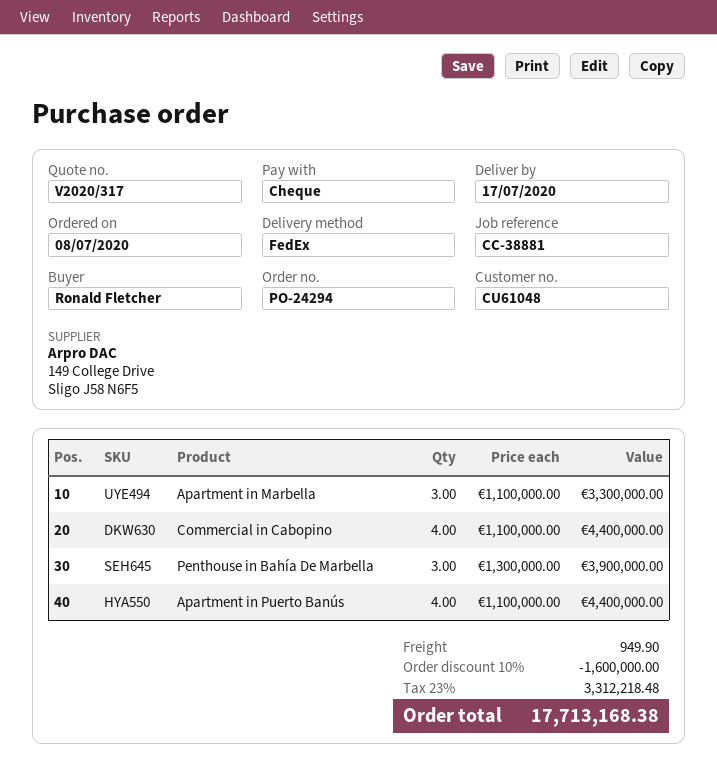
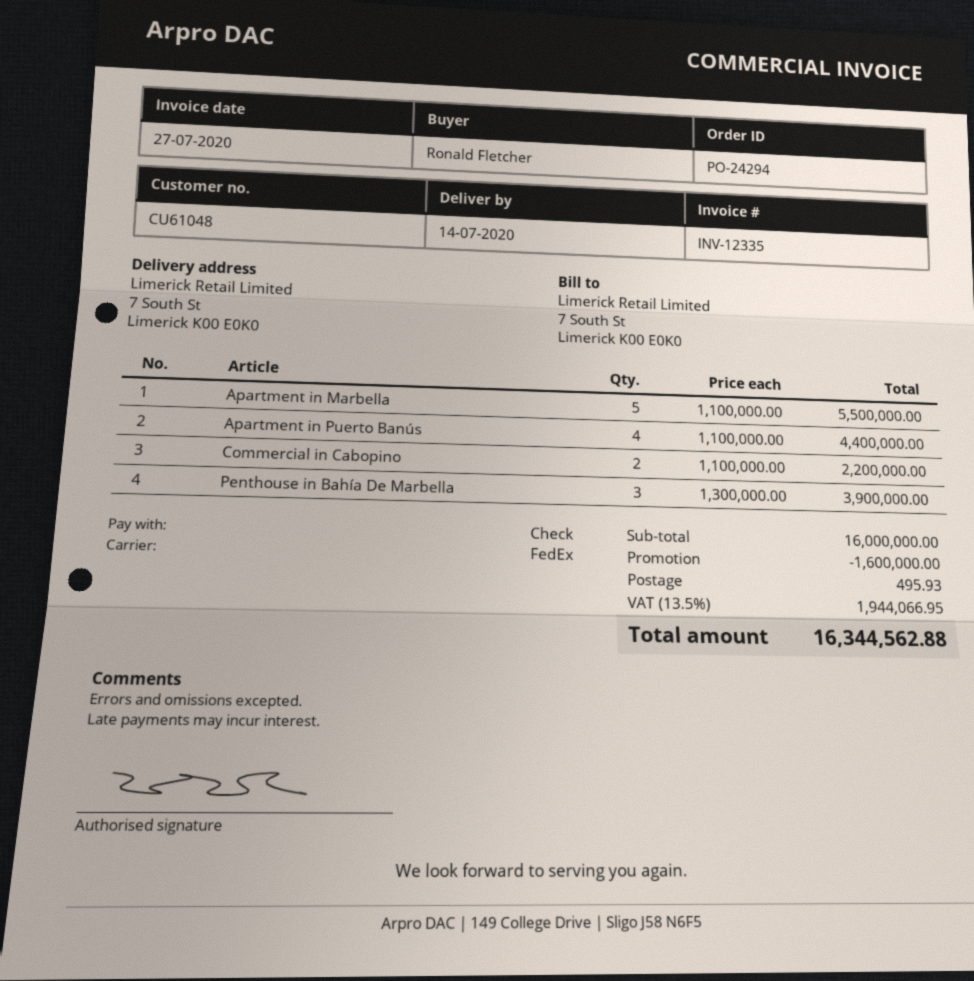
delivery date: 2020-07-17 -> 2020-07-14
Apartment in Marbella: 3 x 1100000.00 = 3300000.00 -> 5 x 1100000.00 = 5500000.00
Commercial in Cabopino: 4 x 1100000.00 = 4400000.00 -> 2 x 1100000.00 = 2200000.00
shipping: 949.90 -> 495.93
tax: 23% = 3312218.48 -> 13.5% = 1944066.95
total: 17713168.38 -> 16344562.88

